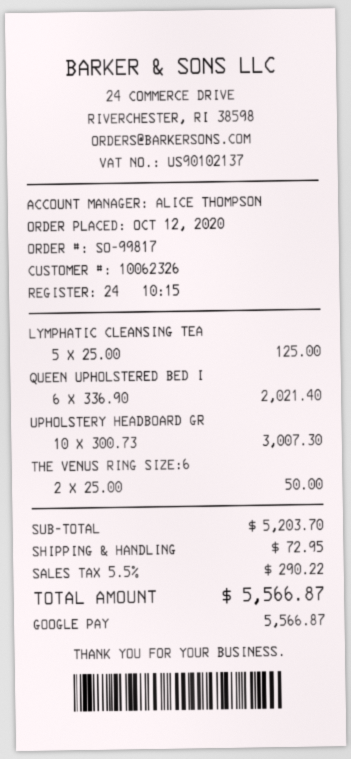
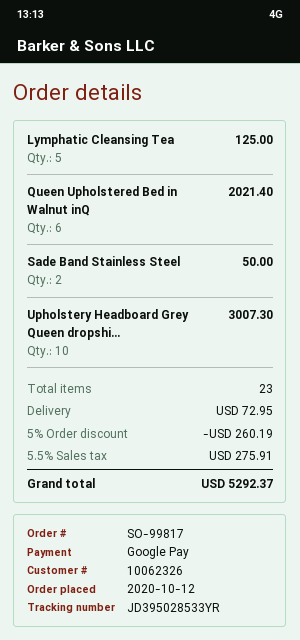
THE VENUS RING SIZE:6: 2 for 50.00 -> none
Sade Band Stainless Steel: none -> 2 for 50.00
discount: none -> 5% = 260.19
tax: 5.5% = 290.22 -> 5.5% = 275.91
total: 5566.87 -> 5292.37

